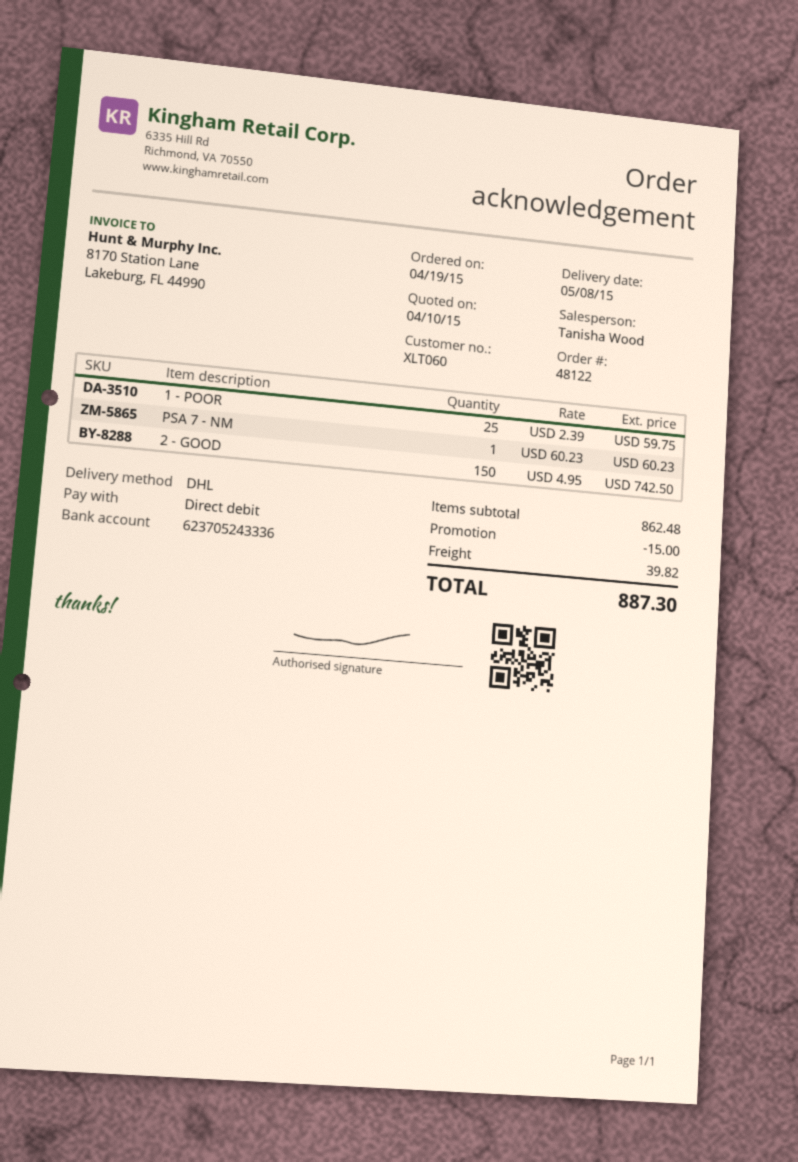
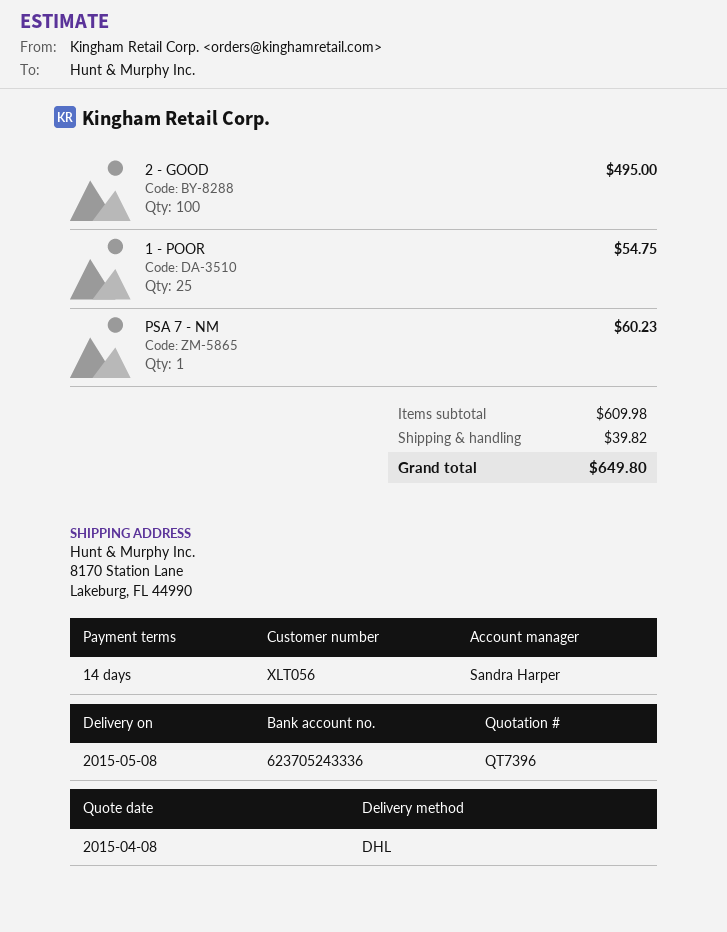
quote date: 2015-04-10 -> 2015-04-08
customer number: XLT060 -> XLT056
sales rep: Tanisha Wood -> Sandra Harper
1 - POOR: 25 for 59.75 -> 25 for 54.75
2 - GOOD: 150 for 742.50 -> 100 for 495.00
subtotal: 862.48 -> 609.98
discount: 15.00 -> none
total: 887.30 -> 649.80

